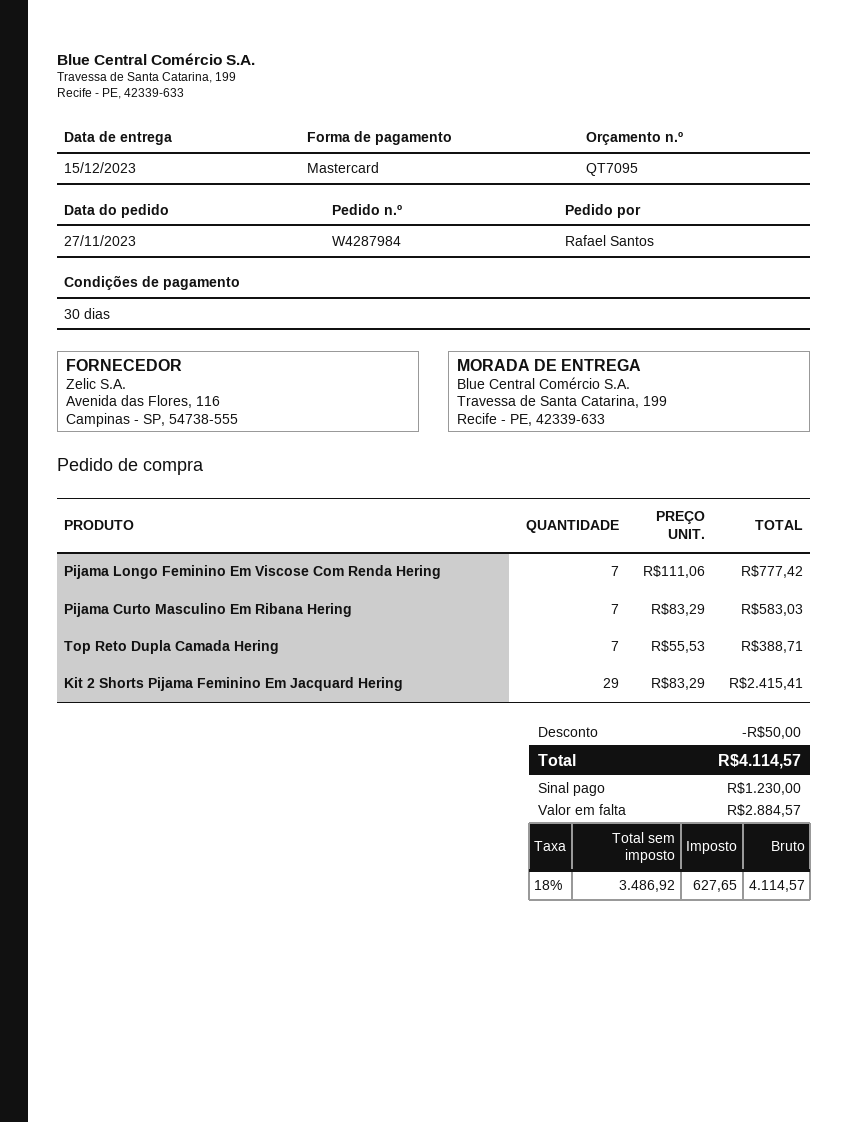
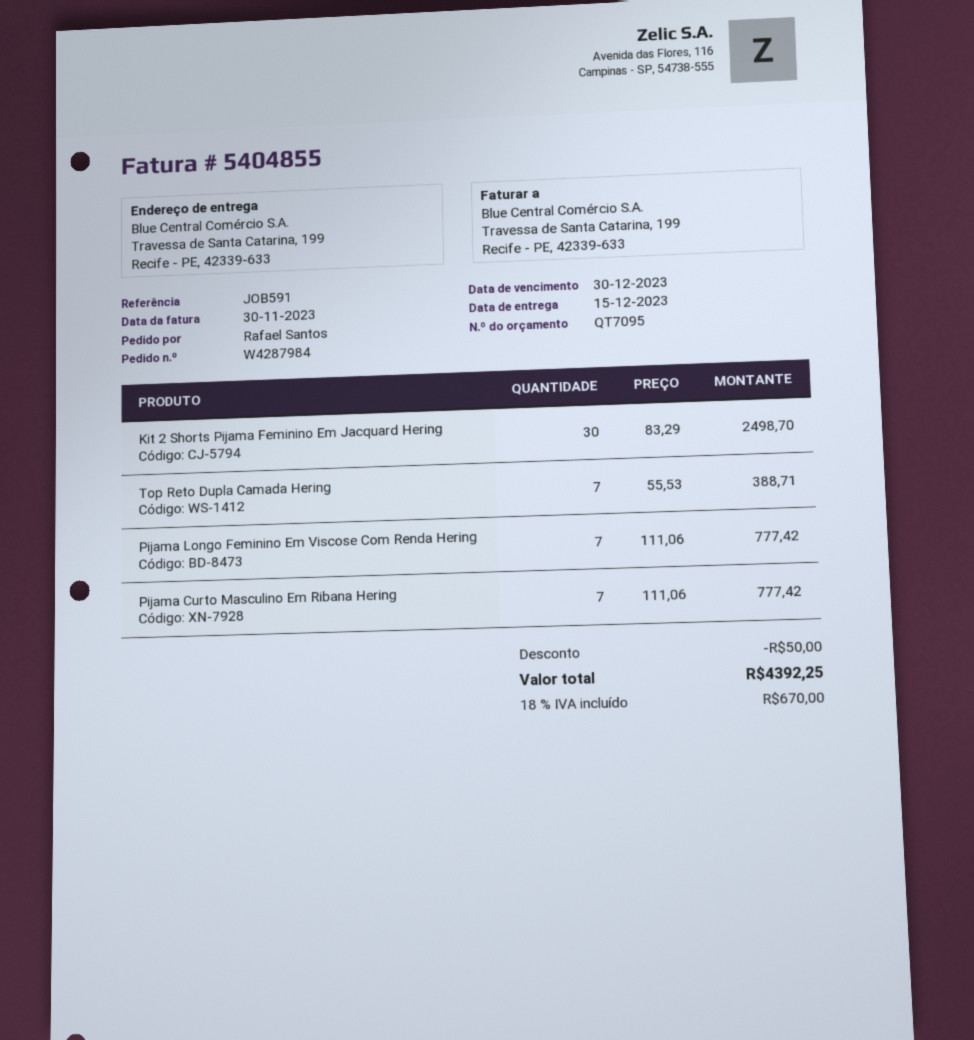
Pijama Curto Masculino Em Ribana Hering: 7 x 83.29 = 583.03 -> 7 x 111.06 = 777.42
Kit 2 Shorts Pijama Feminino Em Jacquard Hering: 29 x 83.29 = 2415.41 -> 30 x 83.29 = 2498.70
tax: 18% = 627.65 -> 18% = 670.00
total: 4114.57 -> 4392.25

